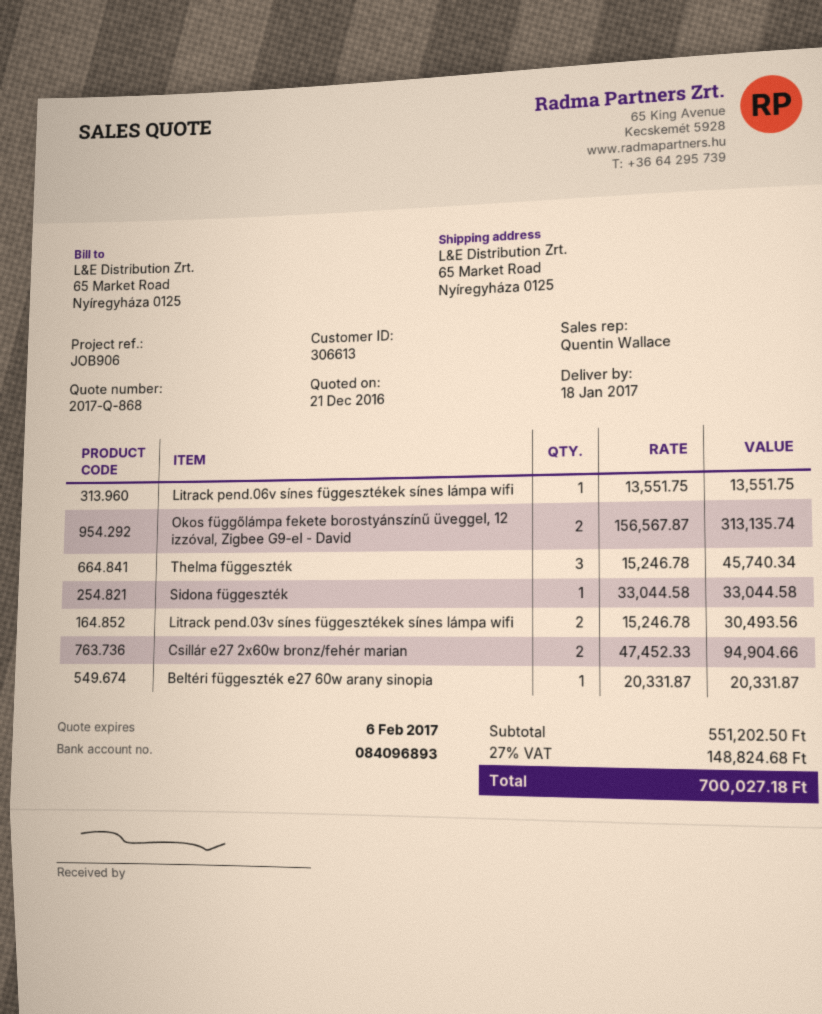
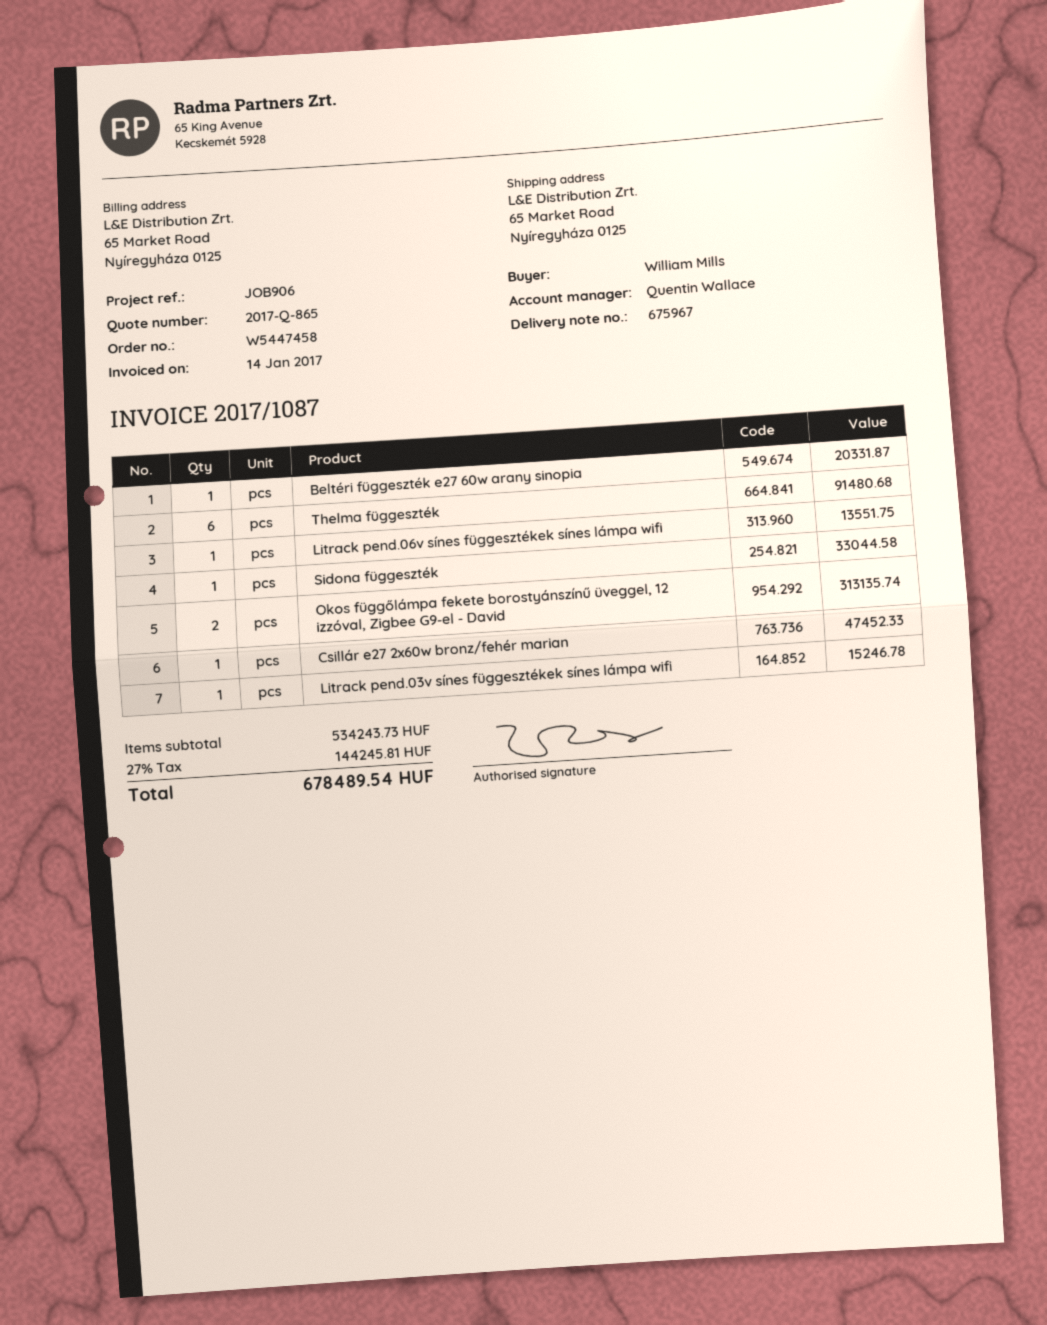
quote number: 2017-Q-868 -> 2017-Q-865
Thelma függeszték: 3 for 45740.34 -> 6 for 91480.68
Litrack pend.03v sínes függesztékek sínes lámpa wifi: 2 for 30493.56 -> 1 for 15246.78
Csillár e27 2x60w bronz/fehér marian: 2 for 94904.66 -> 1 for 47452.33
subtotal: 551202.50 -> 534243.73
tax: 27% = 148824.68 -> 27% = 144245.81
total: 700027.18 -> 678489.54

